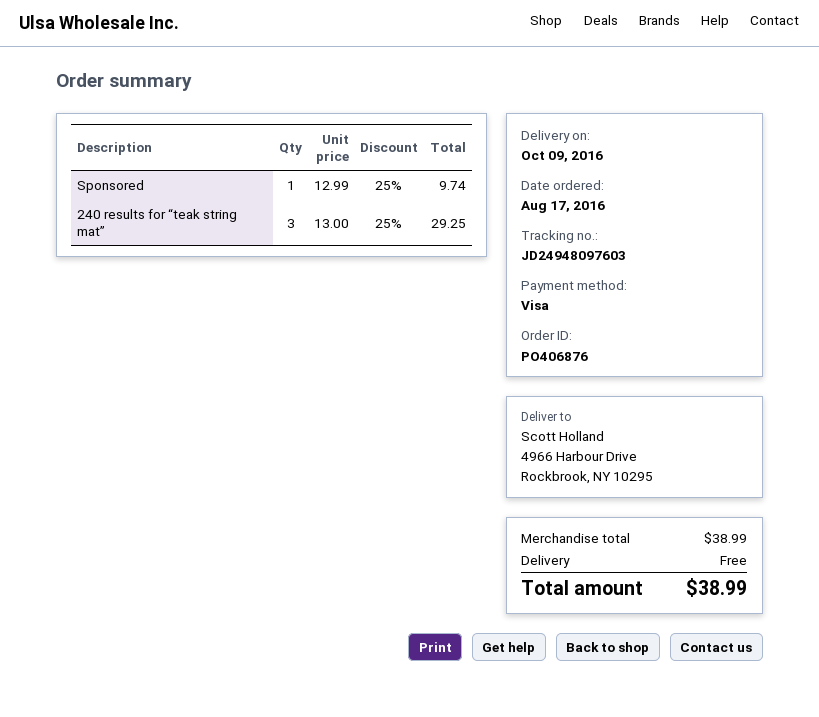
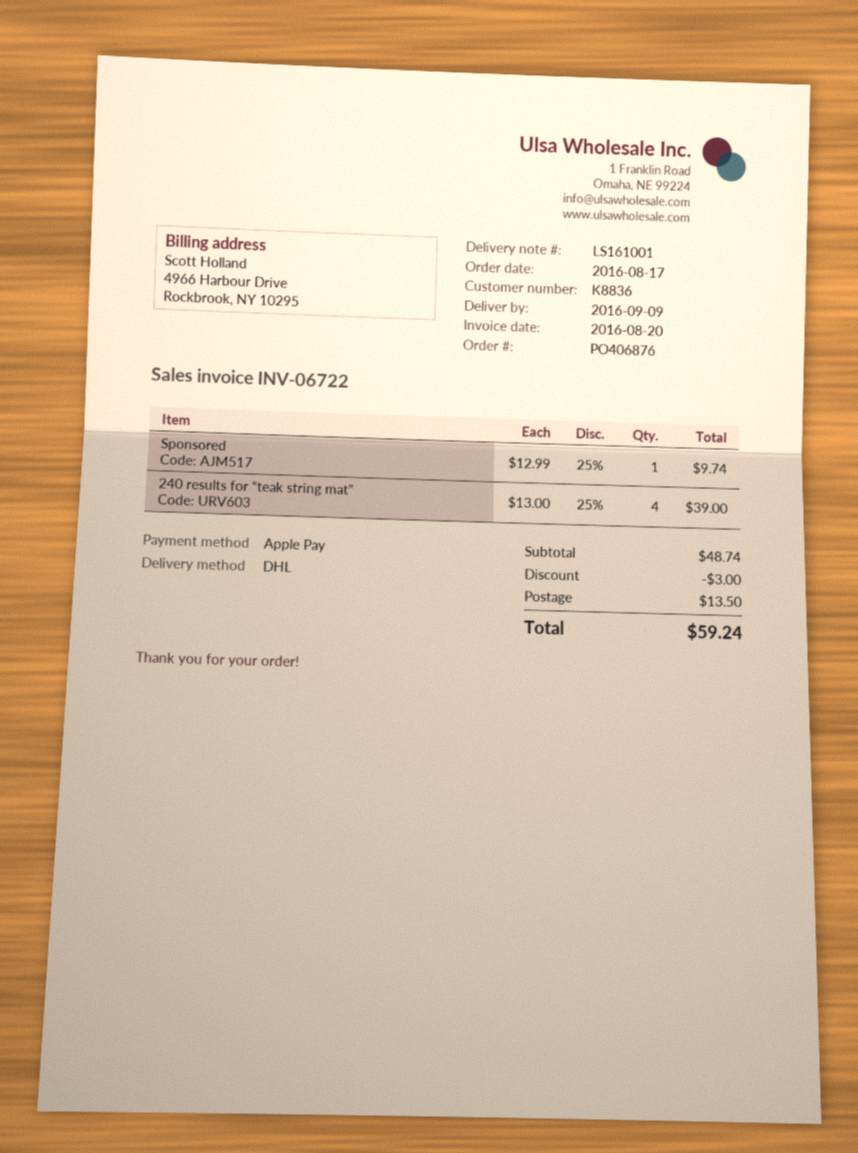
delivery date: 2016-10-09 -> 2016-09-09
payment method: Visa -> Apple Pay
240 results for “teak string mat”: 3 x 13.00 - 25% = 29.25 -> 4 x 13.00 - 25% = 39.00
subtotal: 38.99 -> 48.74
discount: none -> 3.00
shipping: 0.00 -> 13.50
total: 38.99 -> 59.24

